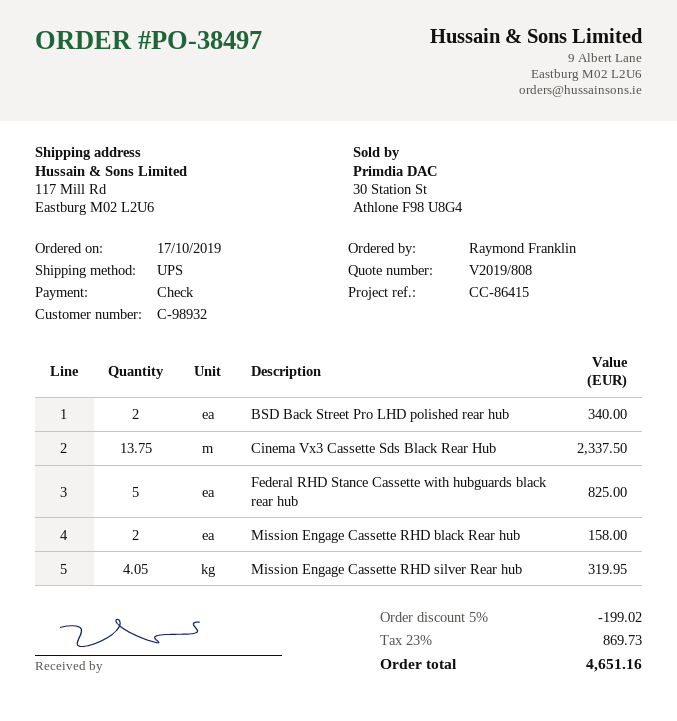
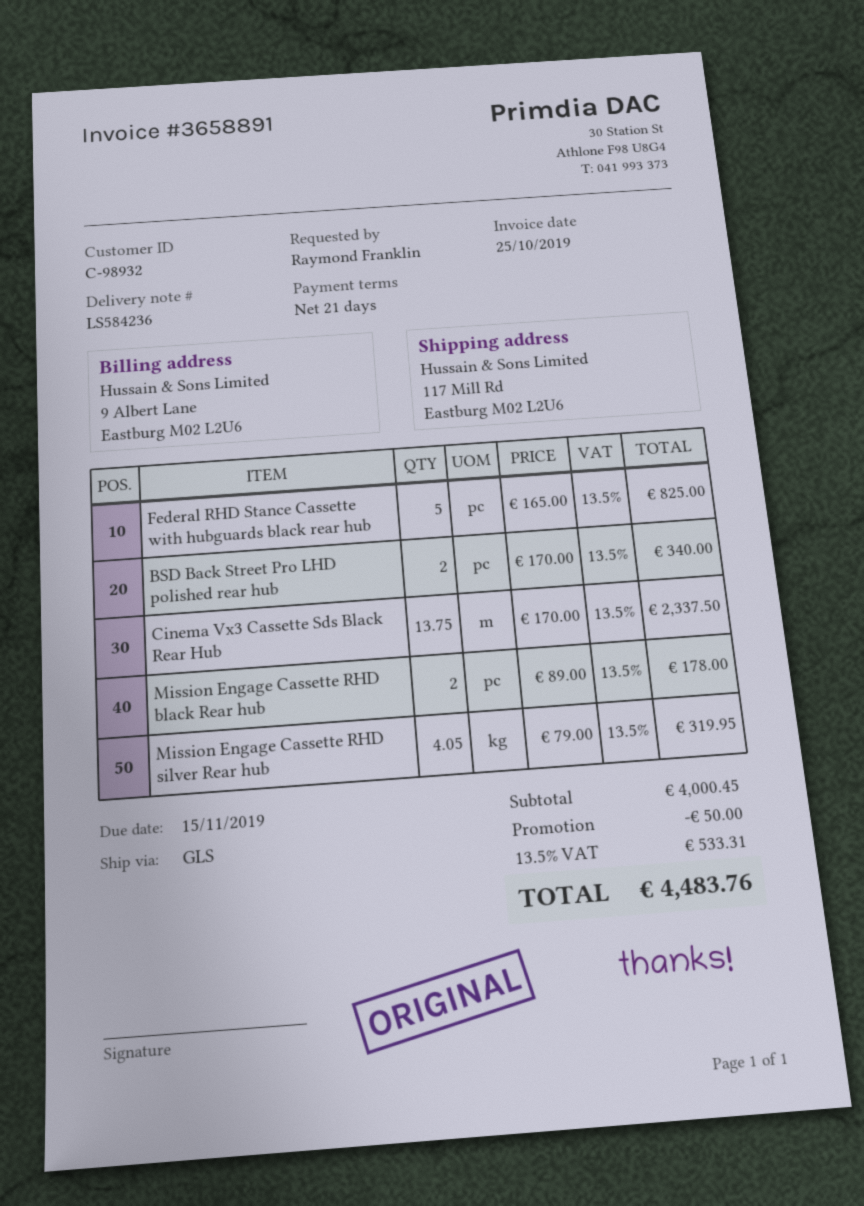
shipping method: UPS -> GLS
Mission Engage Cassette RHD black Rear hub: 2 for 158.00 -> 2 for 178.00
discount: 199.02 -> 50.00
tax: 23% = 869.73 -> 13.5% = 533.31
total: 4651.16 -> 4483.76

